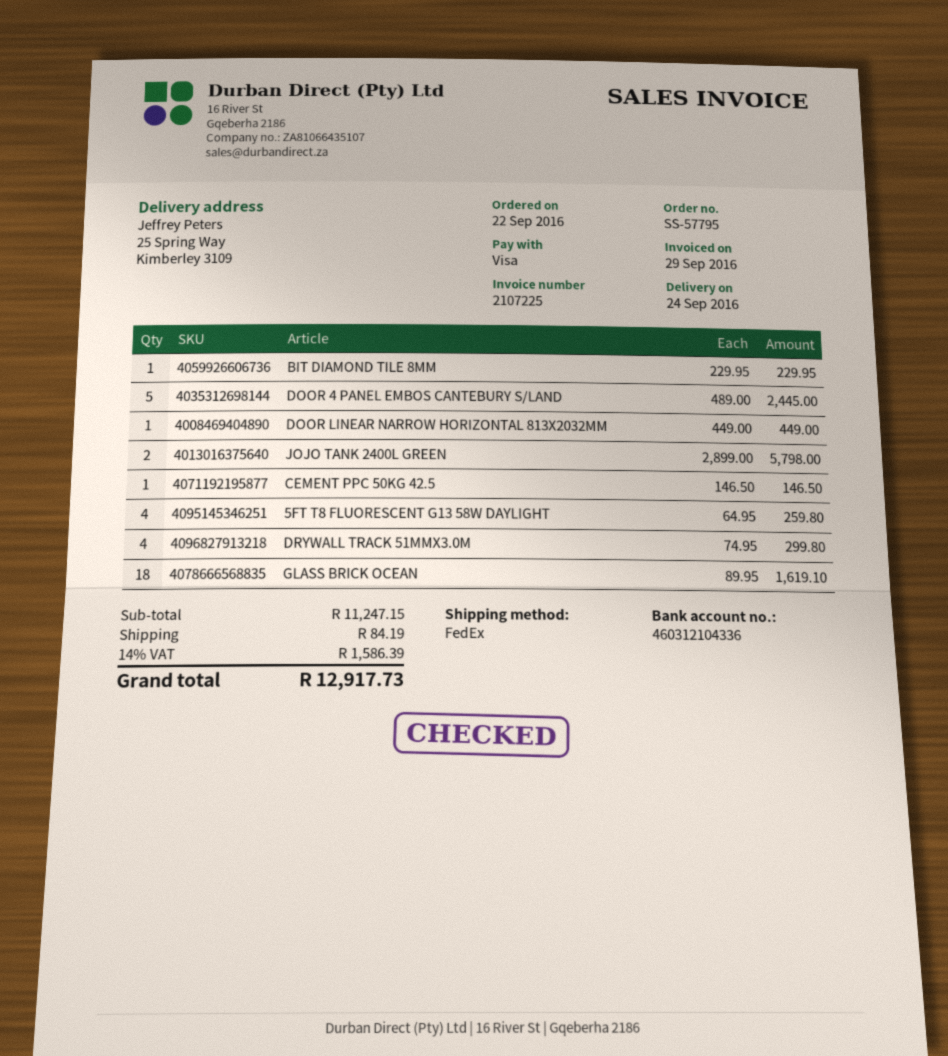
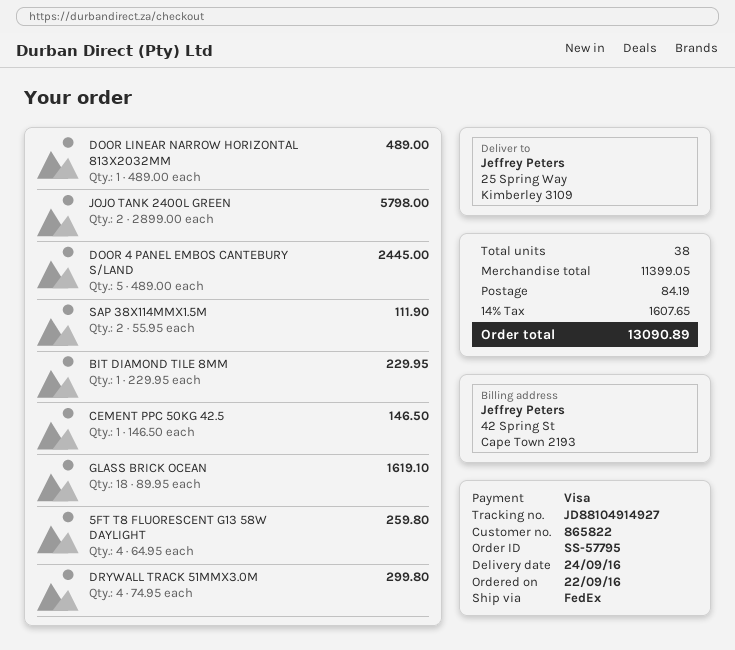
DOOR LINEAR NARROW HORIZONTAL 813X2032MM: 1 x 449.00 = 449.00 -> 1 x 489.00 = 489.00
SAP 38X114MMX1.5M: none -> 2 x 55.95 = 111.90
subtotal: 11247.15 -> 11399.05
tax: 14% = 1586.39 -> 14% = 1607.65
total: 12917.73 -> 13090.89

